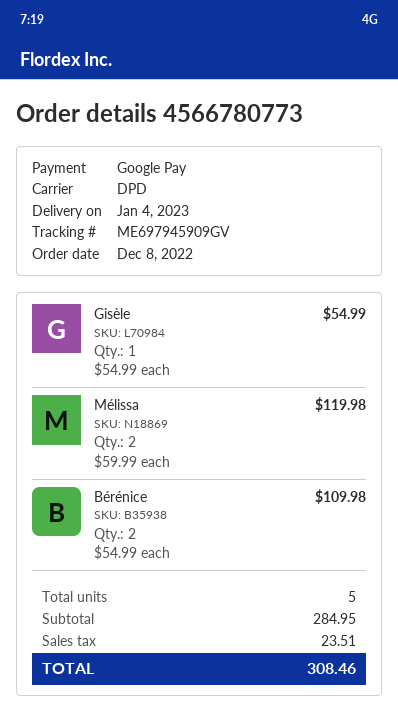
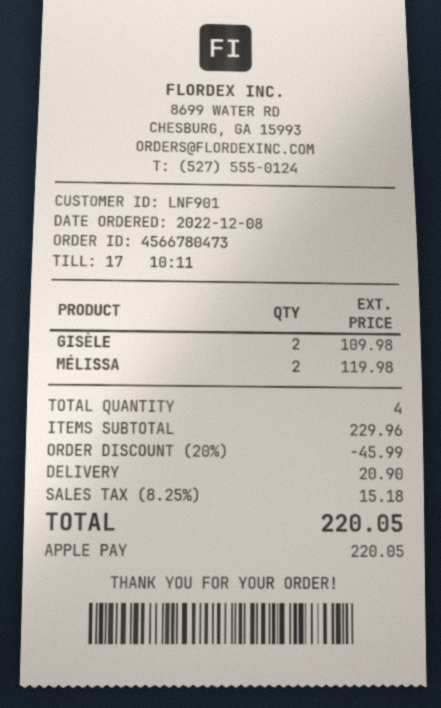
order number: 4566780773 -> 4566780473
payment method: Google Pay -> Apple Pay
Gisèle: 1 for 54.99 -> 2 for 109.98
Bérénice: 2 for 109.98 -> none
total quantity: 5 -> 4
subtotal: 284.95 -> 229.96
discount: none -> 20% = 45.99
shipping: none -> 20.90
tax: 23.51 -> 15.18
total: 308.46 -> 220.05

